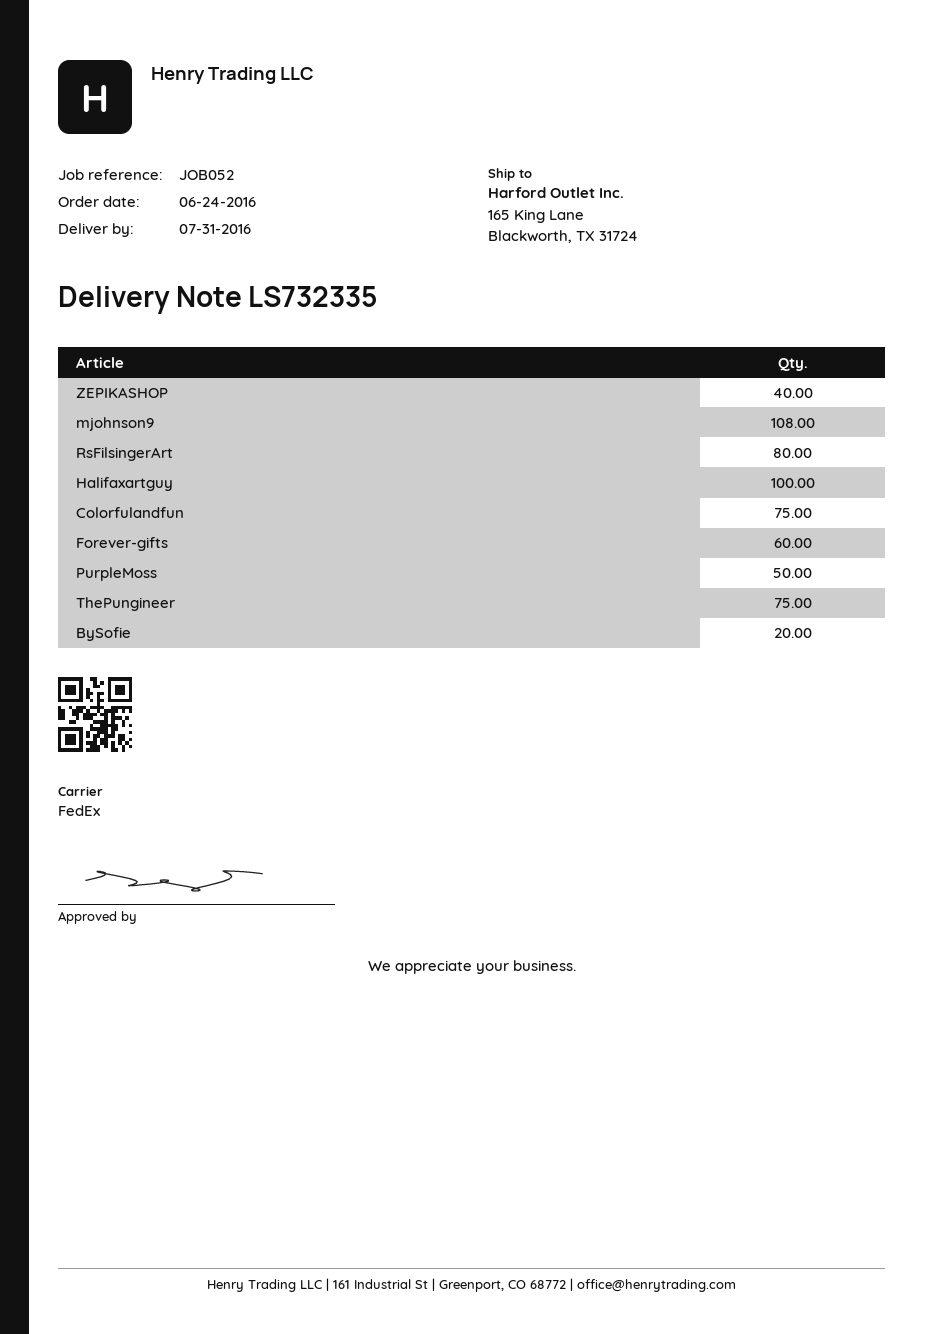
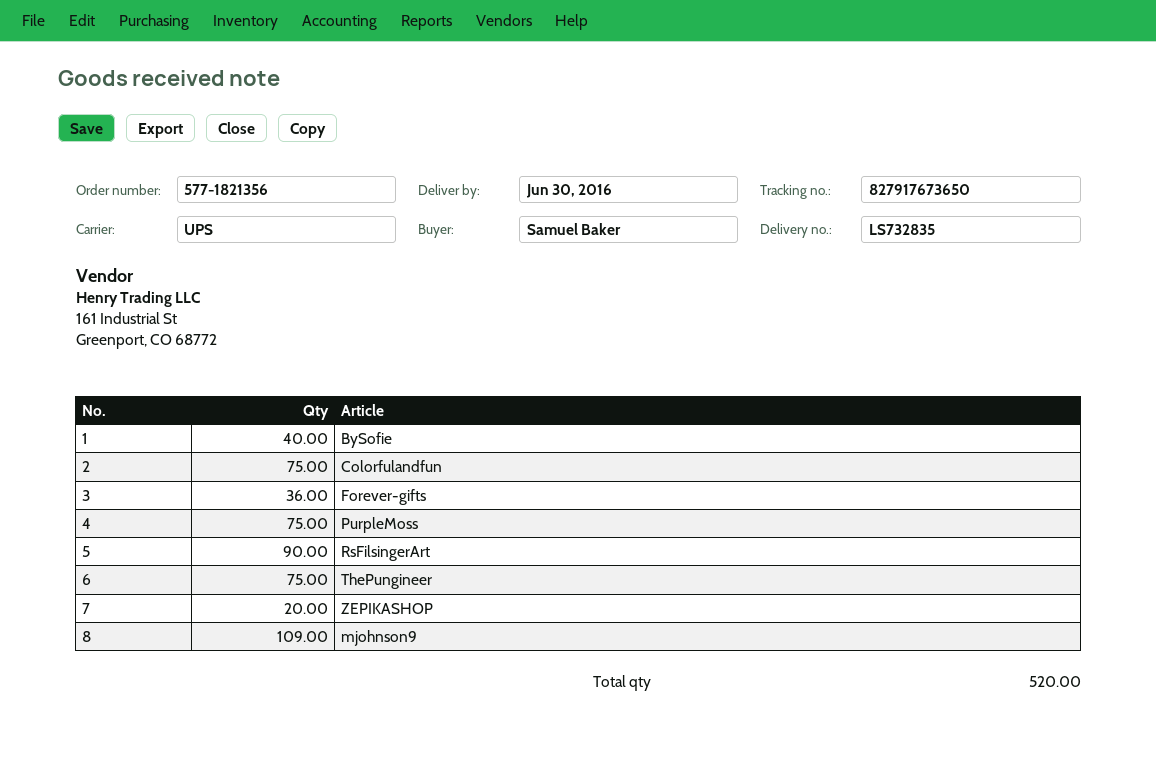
delivery note number: LS732335 -> LS732835
delivery date: 2016-07-31 -> 2016-06-30
shipping method: FedEx -> UPS
ZEPIKASHOP: 40 -> 20
mjohnson9: 108 -> 109
RsFilsingerArt: 80 -> 90
Halifaxartguy: 100 -> none
Forever-gifts: 60 -> 36
PurpleMoss: 50 -> 75
BySofie: 20 -> 40

